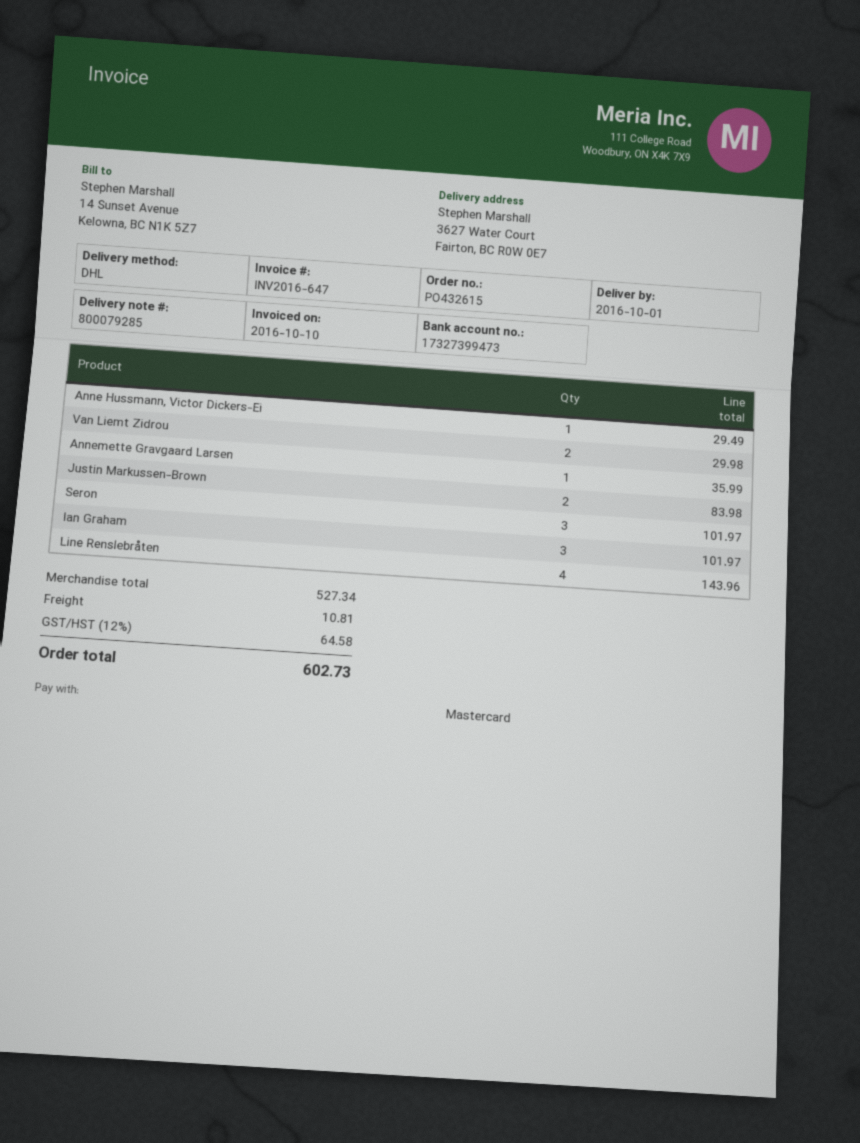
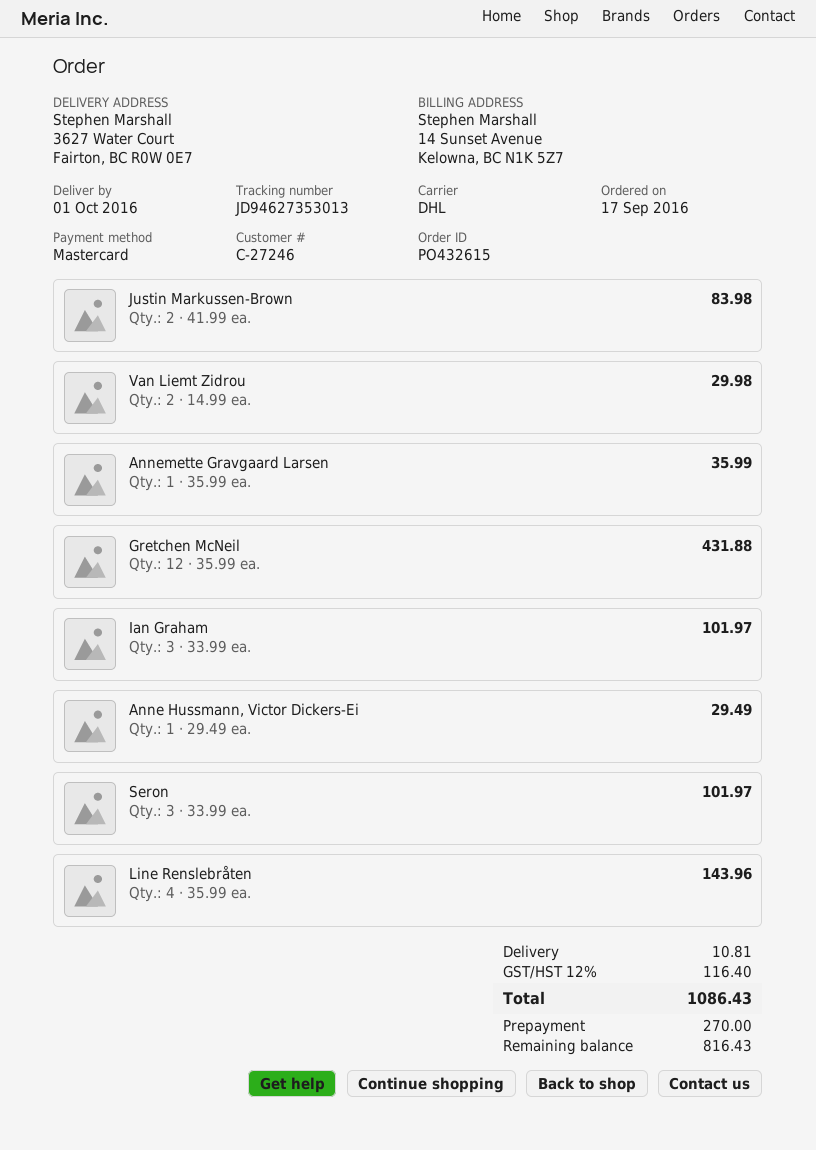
Gretchen McNeil: none -> 12 for 431.88
tax: 12% = 64.58 -> 12% = 116.40
total: 602.73 -> 1086.43

